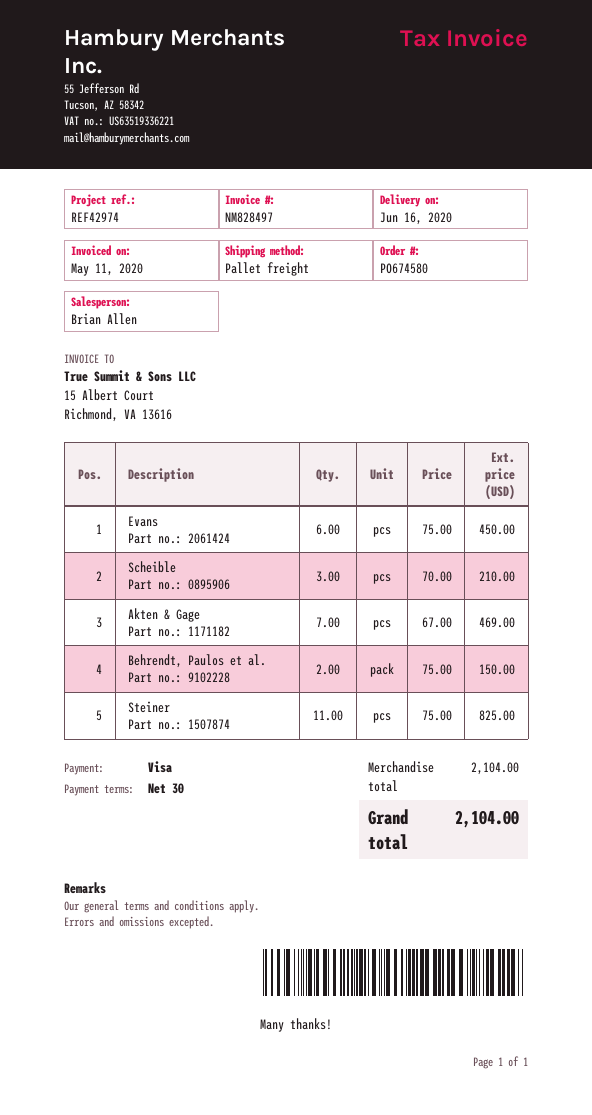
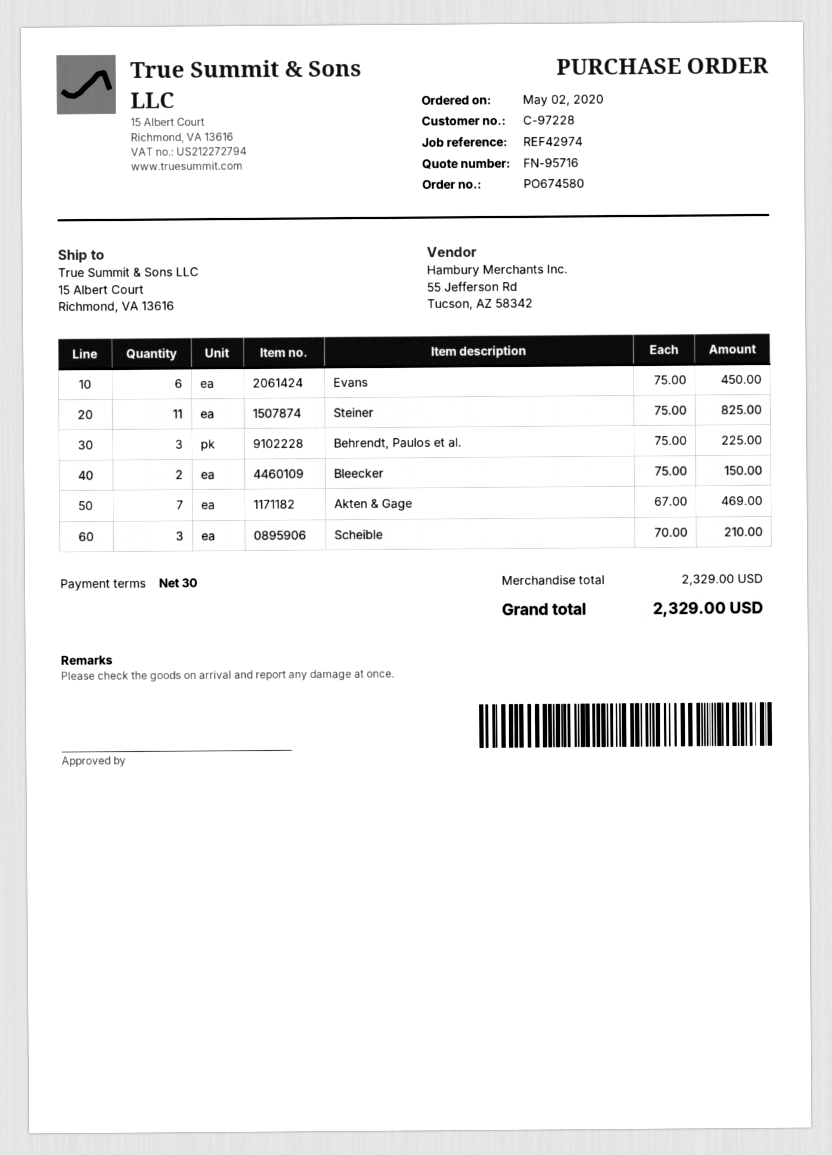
Behrendt, Paulos et al.: 2 x 75.00 = 150.00 -> 3 x 75.00 = 225.00
Bleecker: none -> 2 x 75.00 = 150.00
subtotal: 2104.00 -> 2329.00
total: 2104.00 -> 2329.00

